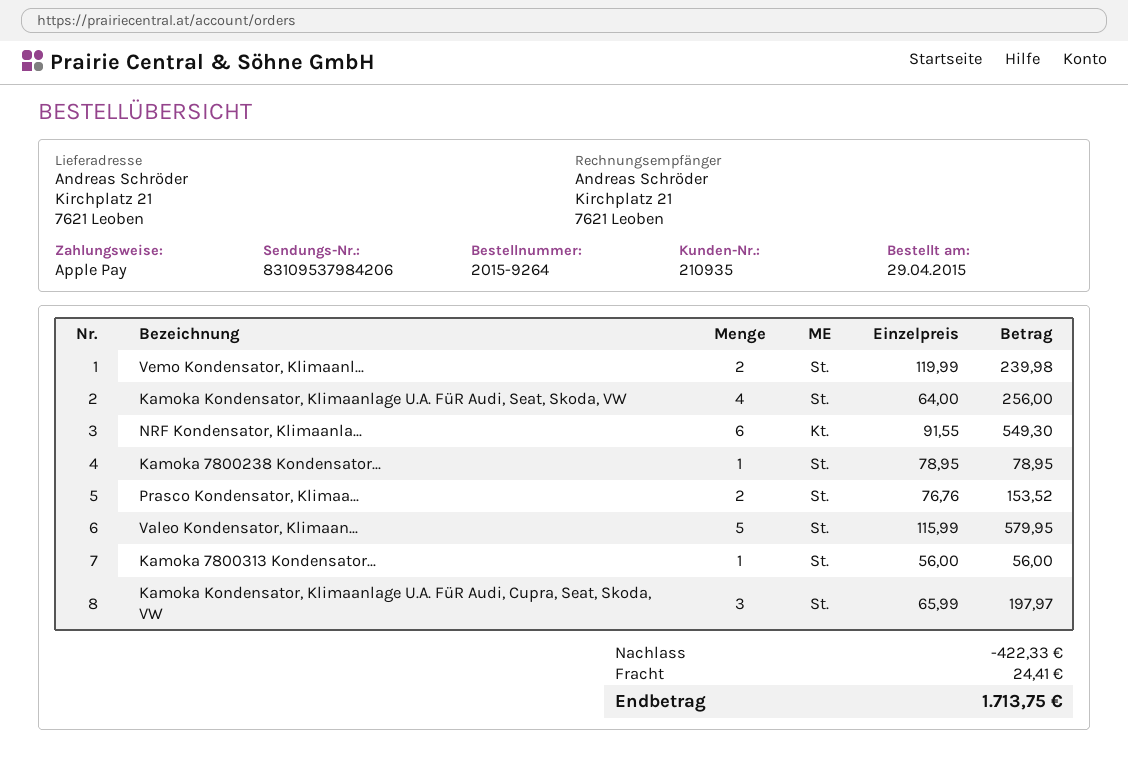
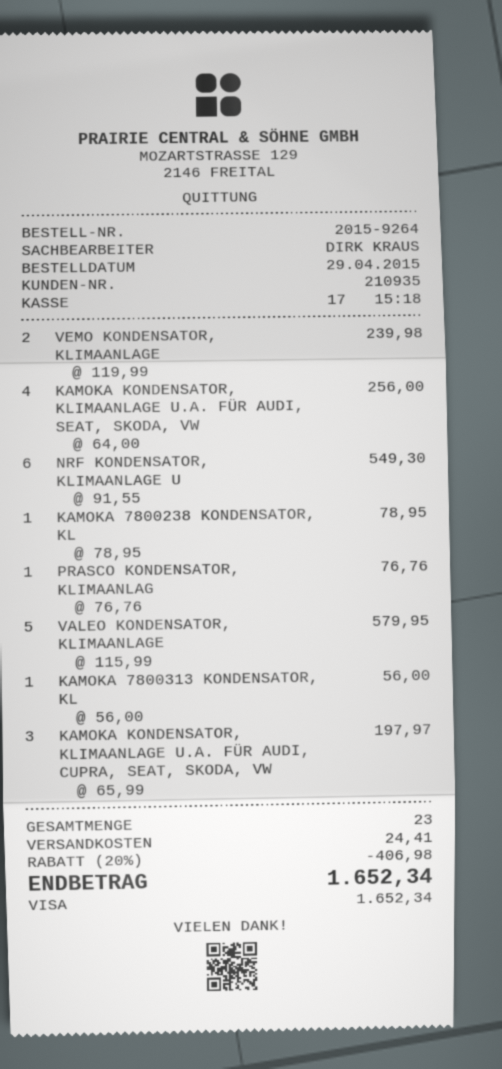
payment method: Apple Pay -> Visa
Prasco Kondensator, Klimaa...: 2 x 76.76 = 153.52 -> 1 x 76.76 = 76.76
discount: 422.33 -> 406.98
total: 1713.75 -> 1652.34

